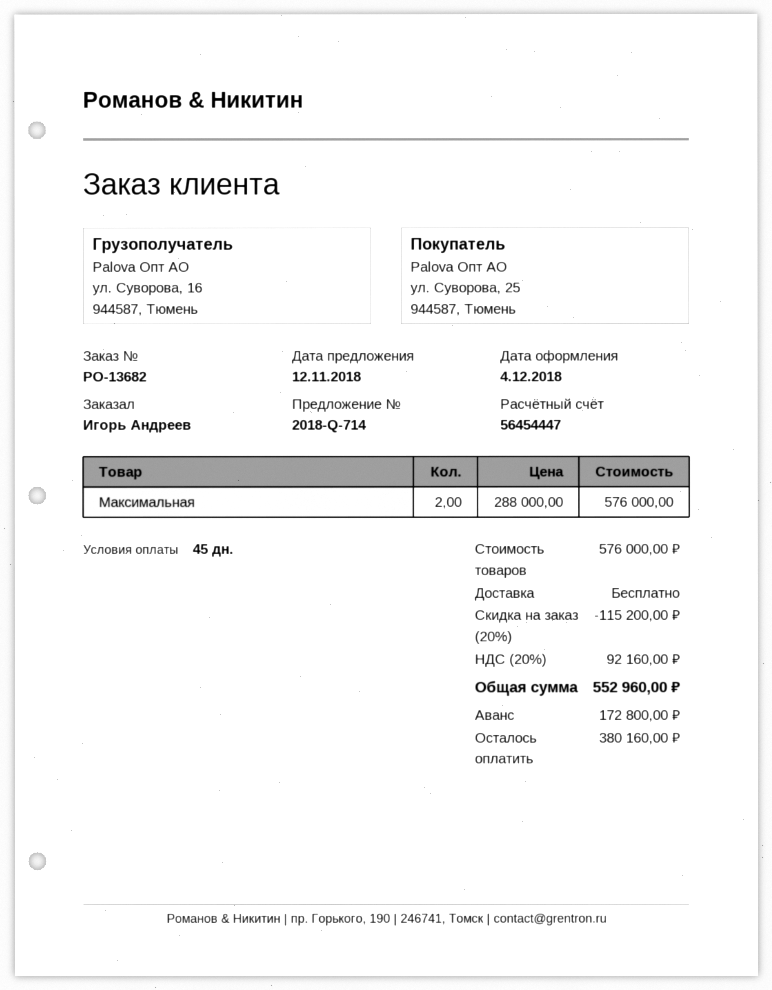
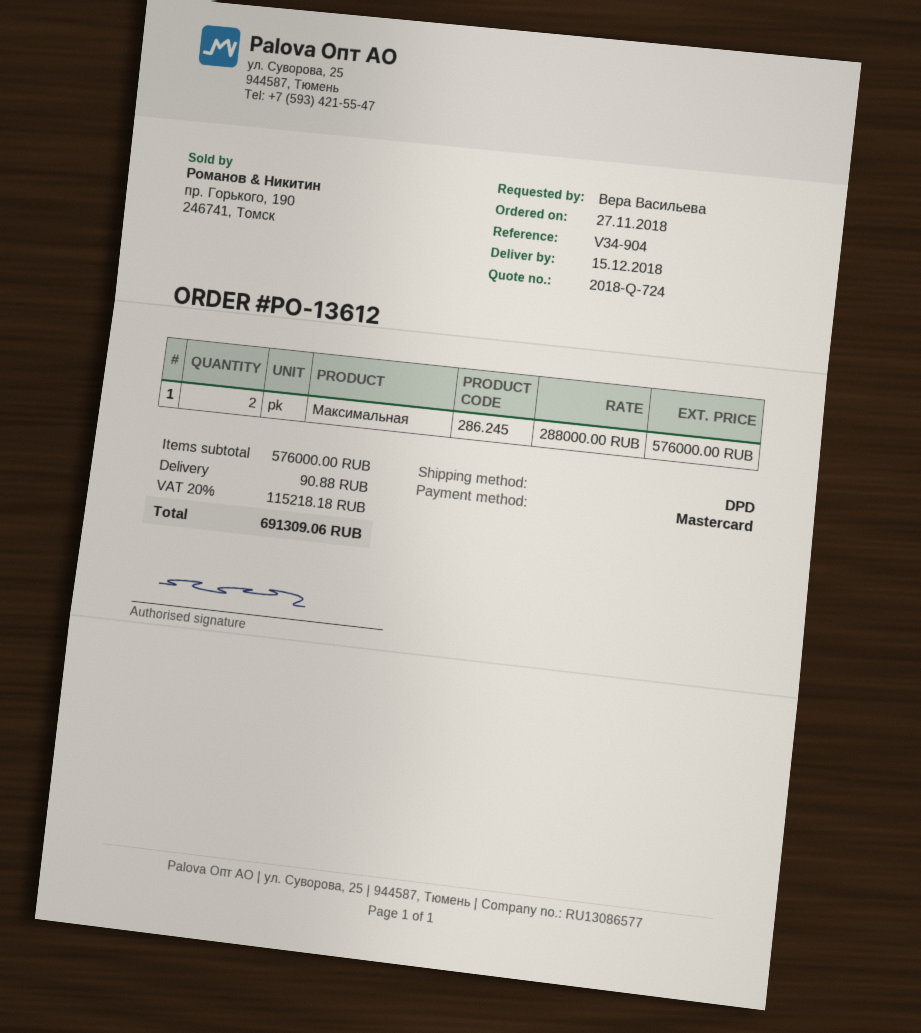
quote number: 2018-Q-714 -> 2018-Q-724
order number: PO-13682 -> PO-13612
order date: 2018-12-04 -> 2018-11-27
ordered by: Игорь Андреев -> Вера Васильева
discount: 20% = 115200.00 -> none
shipping: 0.00 -> 90.88
tax: 20% = 92160.00 -> 20% = 115218.18
total: 552960.00 -> 691309.06

